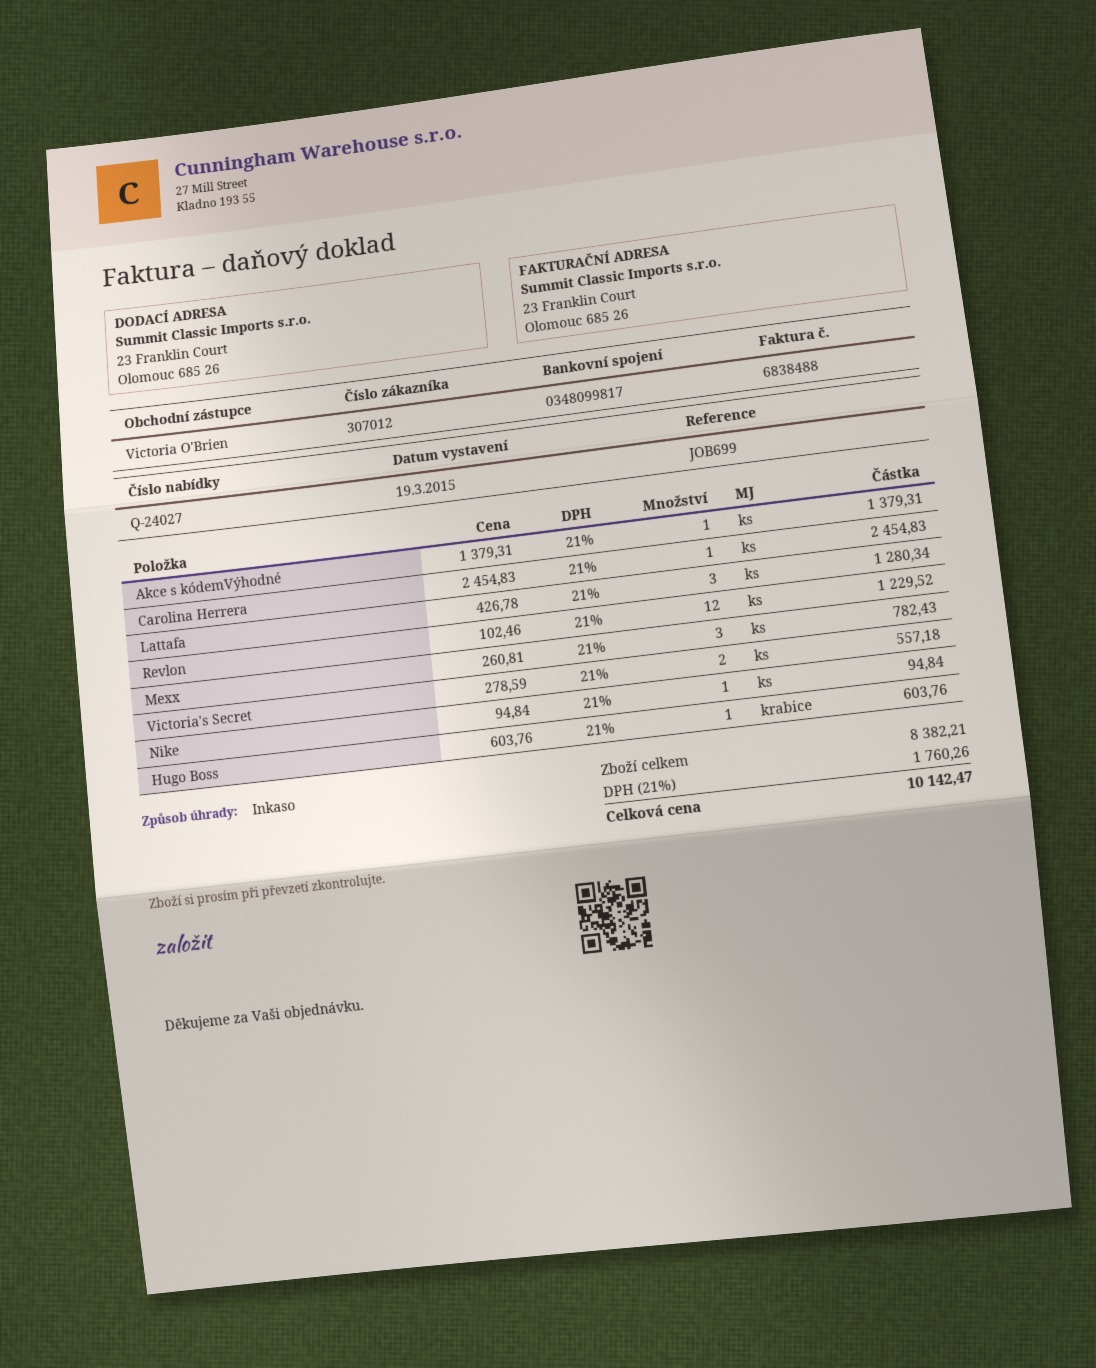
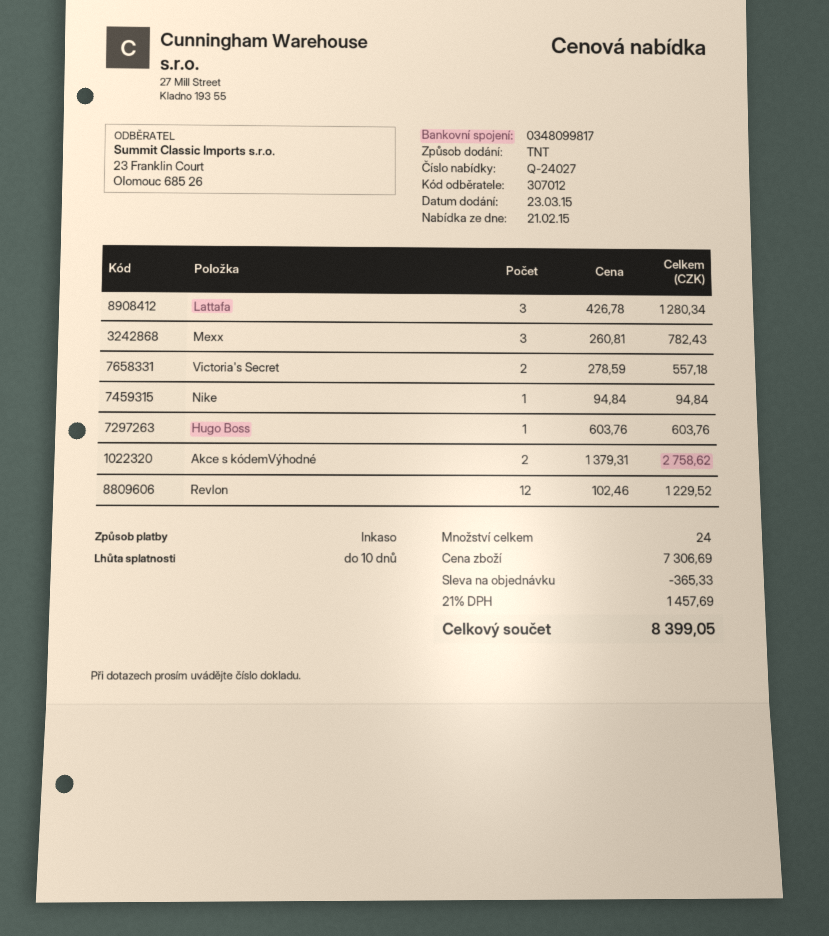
Akce s kódemVýhodné: 1 x 1379.31 = 1379.31 -> 2 x 1379.31 = 2758.62
Carolina Herrera: 1 x 2454.83 = 2454.83 -> none
subtotal: 8382.21 -> 7306.69
discount: none -> 365.33
tax: 21% = 1760.26 -> 21% = 1457.69
total: 10142.47 -> 8399.05

